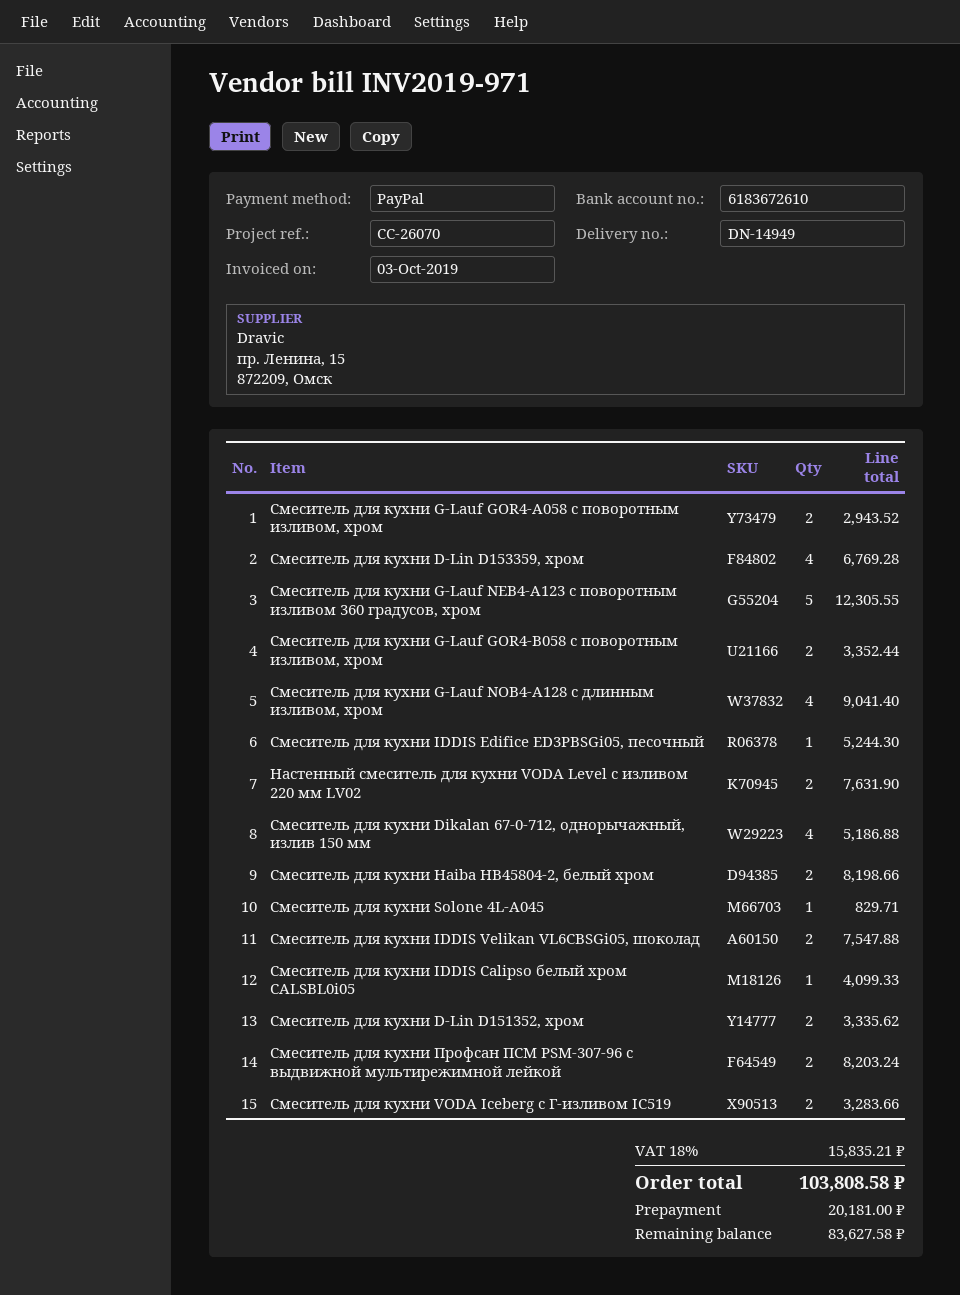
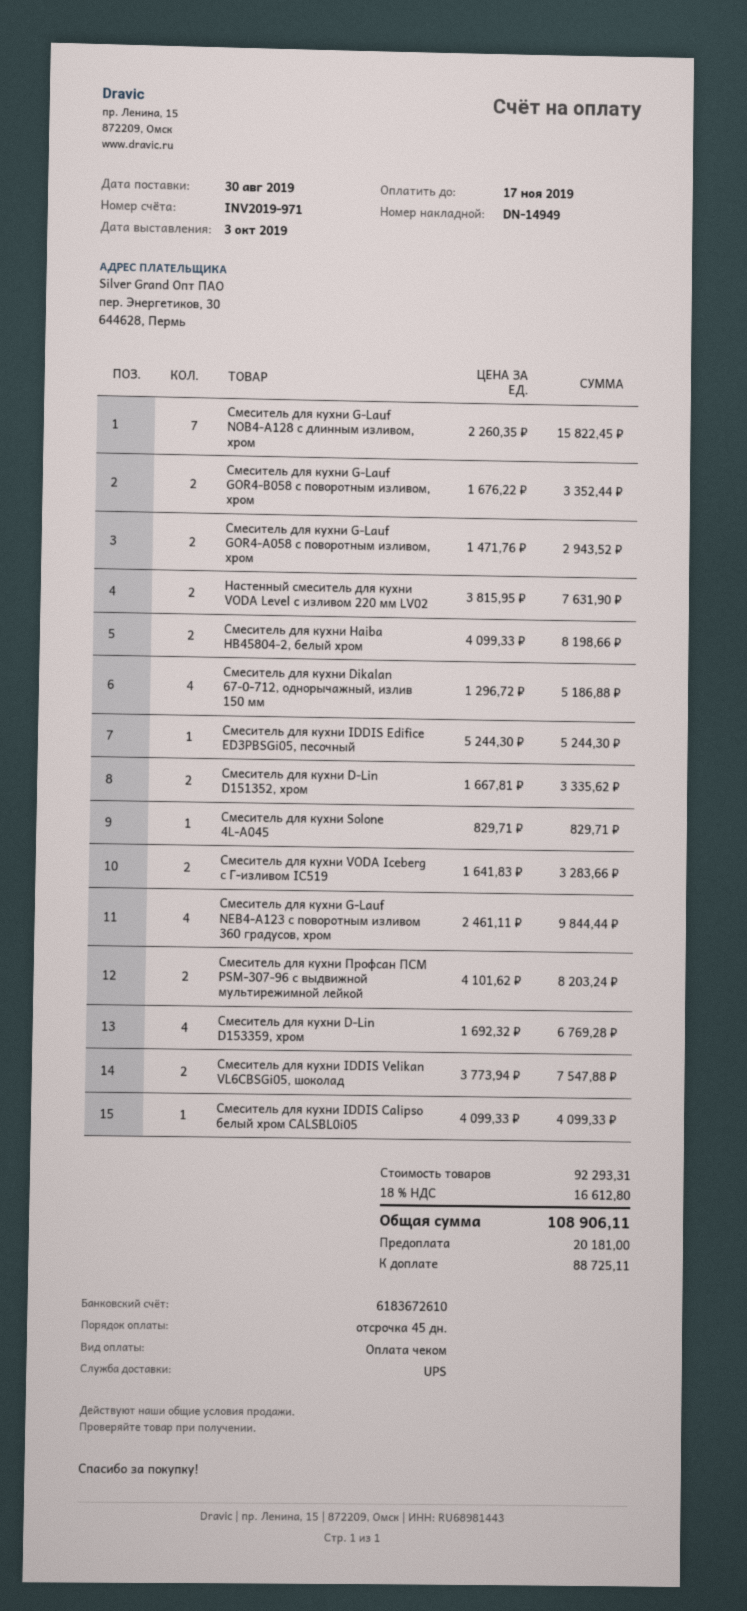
payment method: PayPal -> cheque
Смеситель для кухни G-Lauf NEB4-A123 с поворотным изливом 360 градусов, хром: 5 for 12305.55 -> 4 for 9844.44
Смеситель для кухни G-Lauf NOB4-A128 с длинным изливом, хром: 4 for 9041.40 -> 7 for 15822.45
tax: 18% = 15835.21 -> 18% = 16612.80
total: 103808.58 -> 108906.11
balance: 83627.58 -> 88725.11

